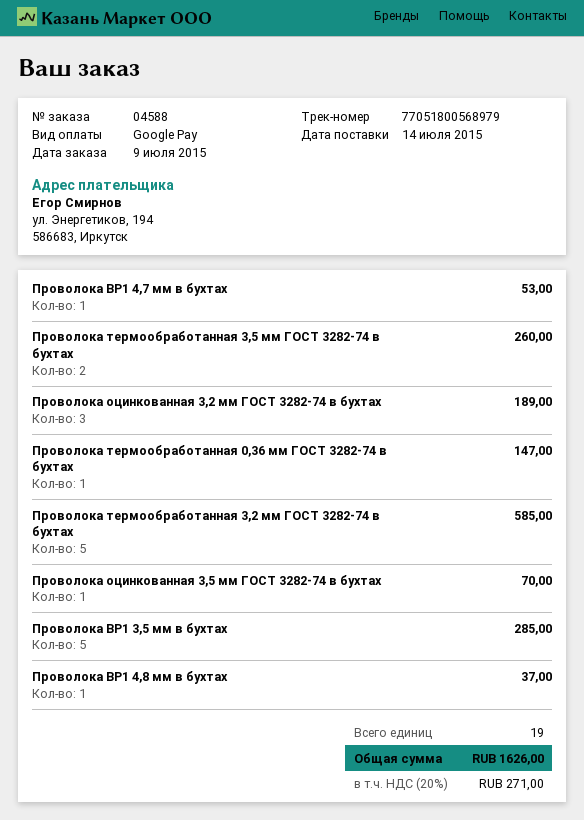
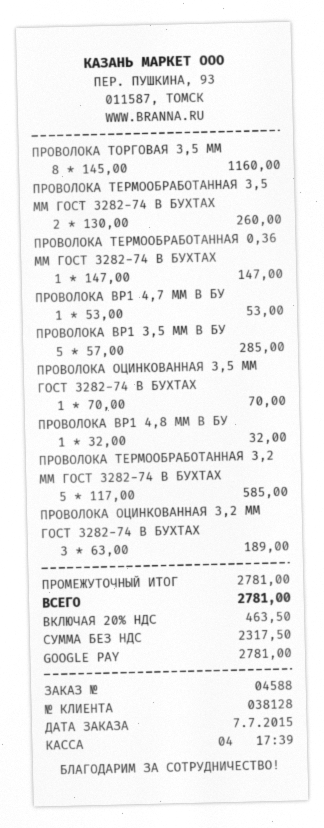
order date: 2015-07-09 -> 2015-07-07
Проволока ВР1 4,8 мм в бухтах: 1 for 37.00 -> 1 for 32.00
ПРОВОЛОКА ТОРГОВАЯ 3,5 ММ: none -> 8 for 1160.00
tax: 20% = 271.00 -> 20% = 463.50
total: 1626.00 -> 2781.00

